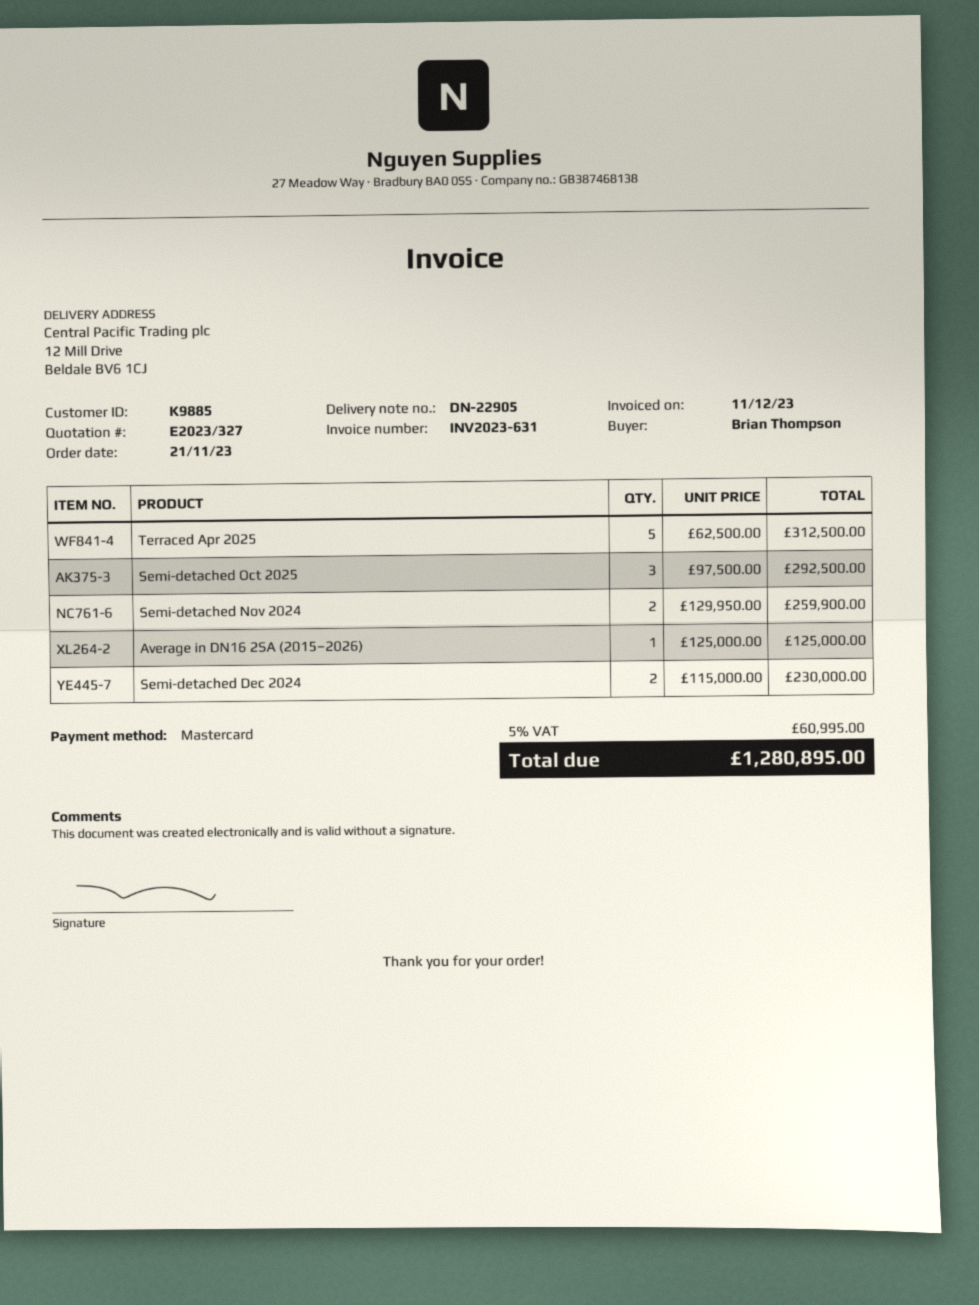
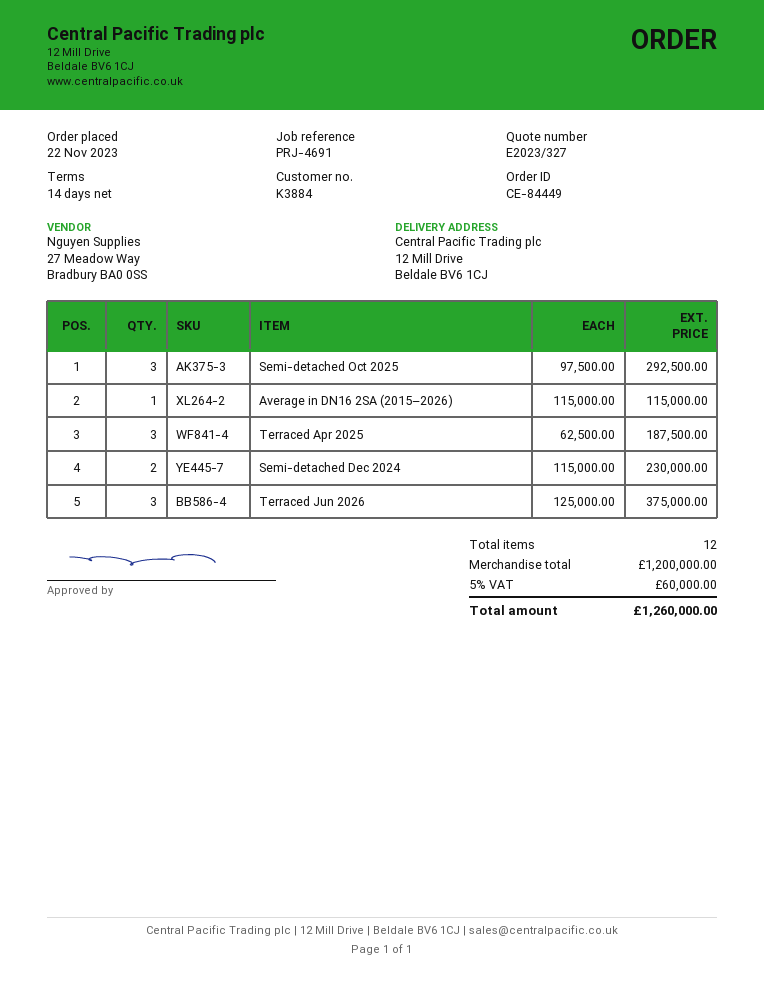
order date: 2023-11-21 -> 2023-11-22
customer number: K9885 -> K3884
Terraced Apr 2025: 5 x 62500.00 = 312500.00 -> 3 x 62500.00 = 187500.00
Semi-detached Nov 2024: 2 x 129950.00 = 259900.00 -> none
Average in DN16 2SA (2015–2026): 1 x 125000.00 = 125000.00 -> 1 x 115000.00 = 115000.00
Terraced Jun 2026: none -> 3 x 125000.00 = 375000.00
tax: 5% = 60995.00 -> 5% = 60000.00
total: 1280895.00 -> 1260000.00

